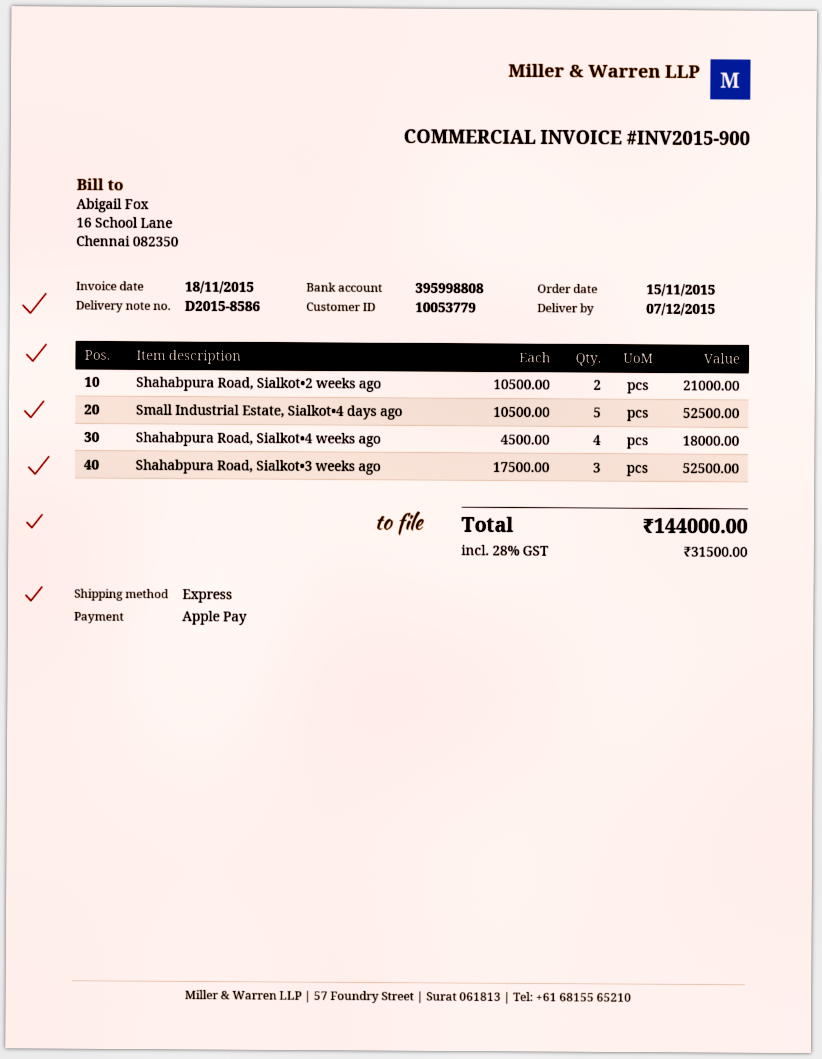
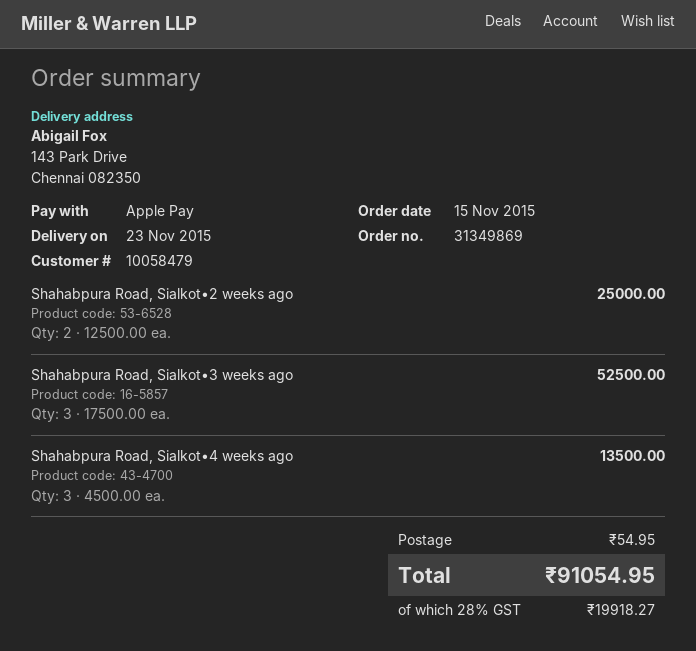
delivery date: 2015-12-07 -> 2015-11-23
customer number: 10053779 -> 10058479
Shahabpura Road, Sialkot•2 weeks ago: 2 x 10500.00 = 21000.00 -> 2 x 12500.00 = 25000.00
Small Industrial Estate, Sialkot•4 days ago: 5 x 10500.00 = 52500.00 -> none
Shahabpura Road, Sialkot•4 weeks ago: 4 x 4500.00 = 18000.00 -> 3 x 4500.00 = 13500.00
shipping: none -> 54.95
tax: 28% = 31500.00 -> 28% = 19918.27
total: 144000.00 -> 91054.95

